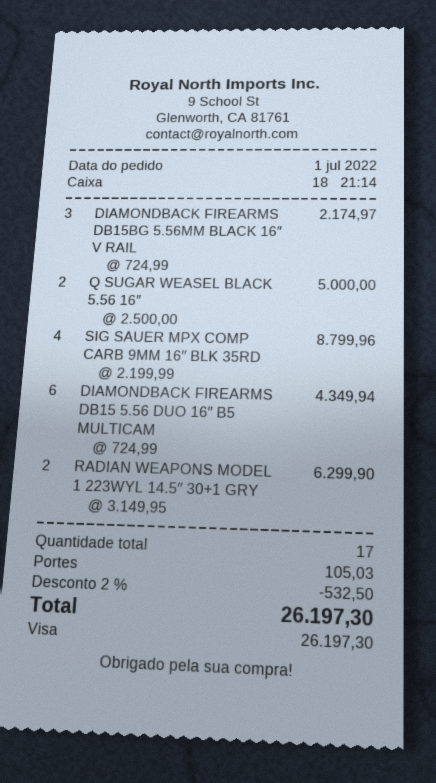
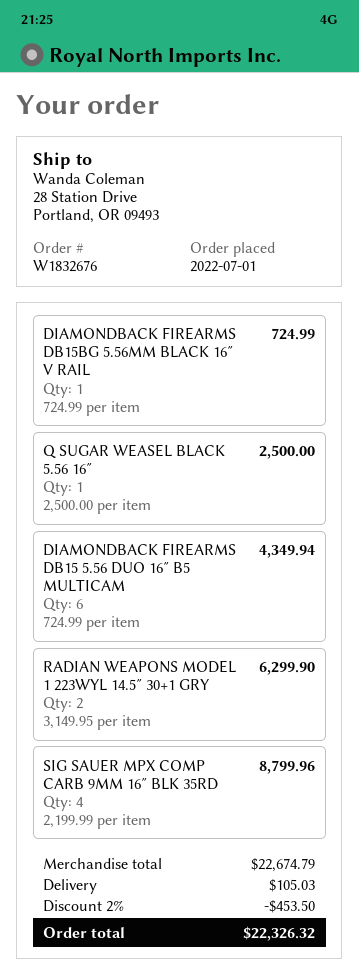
DIAMONDBACK FIREARMS DB15BG 5.56MM BLACK 16″ V RAIL: 3 x 724.99 = 2174.97 -> 1 x 724.99 = 724.99
Q SUGAR WEASEL BLACK 5.56 16″: 2 x 2500.00 = 5000.00 -> 1 x 2500.00 = 2500.00
discount: 2% = 532.50 -> 2% = 453.50
total: 26197.30 -> 22326.32

